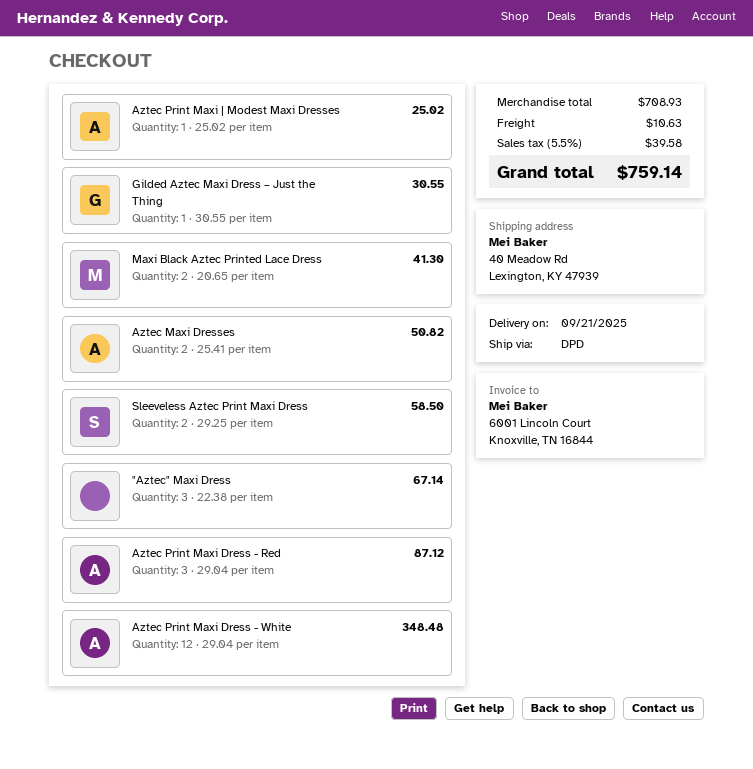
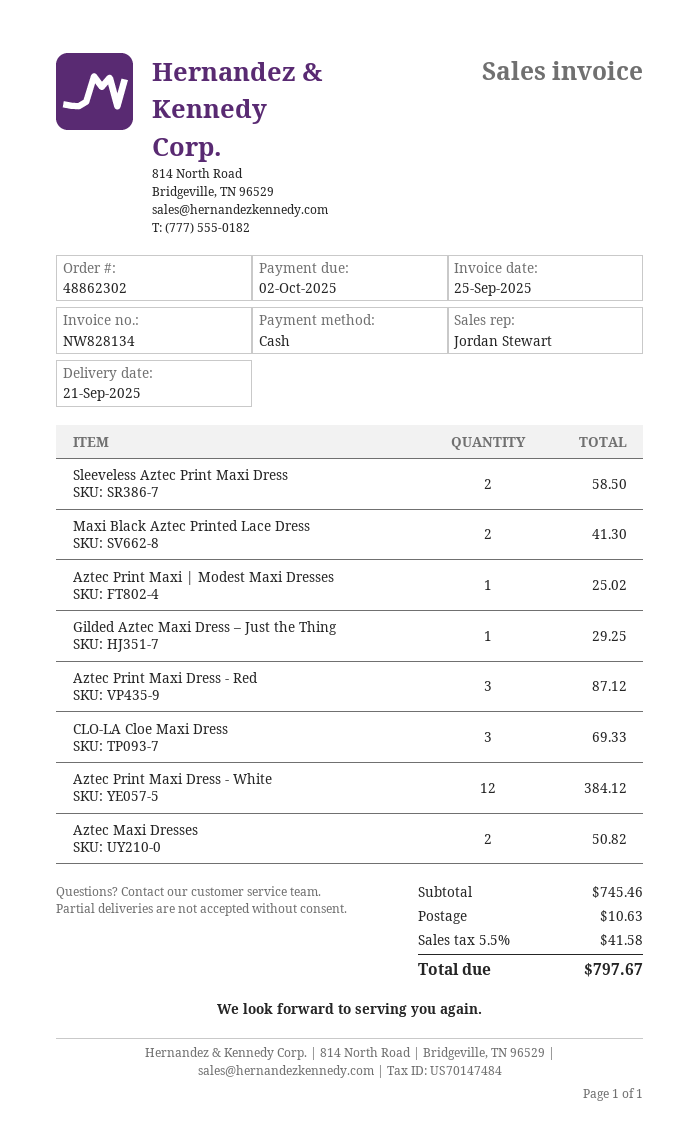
Gilded Aztec Maxi Dress – Just the Thing: 1 for 30.55 -> 1 for 29.25
"Aztec" Maxi Dress: 3 for 67.14 -> none
Aztec Print Maxi Dress - White: 12 for 348.48 -> 12 for 384.12
CLO-LA Cloe Maxi Dress: none -> 3 for 69.33
subtotal: 708.93 -> 745.46
tax: 5.5% = 39.58 -> 5.5% = 41.58
total: 759.14 -> 797.67

